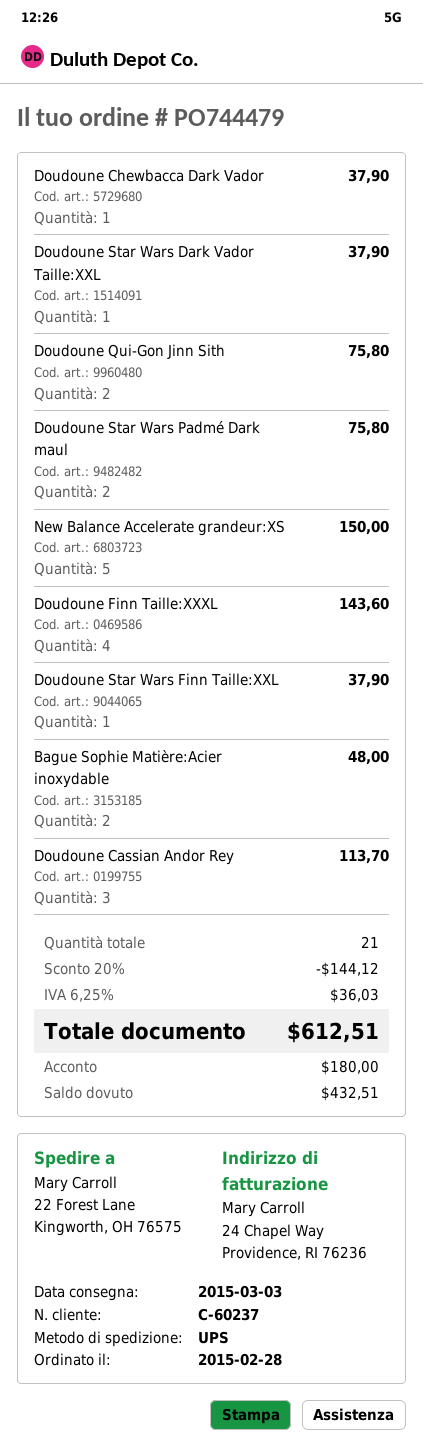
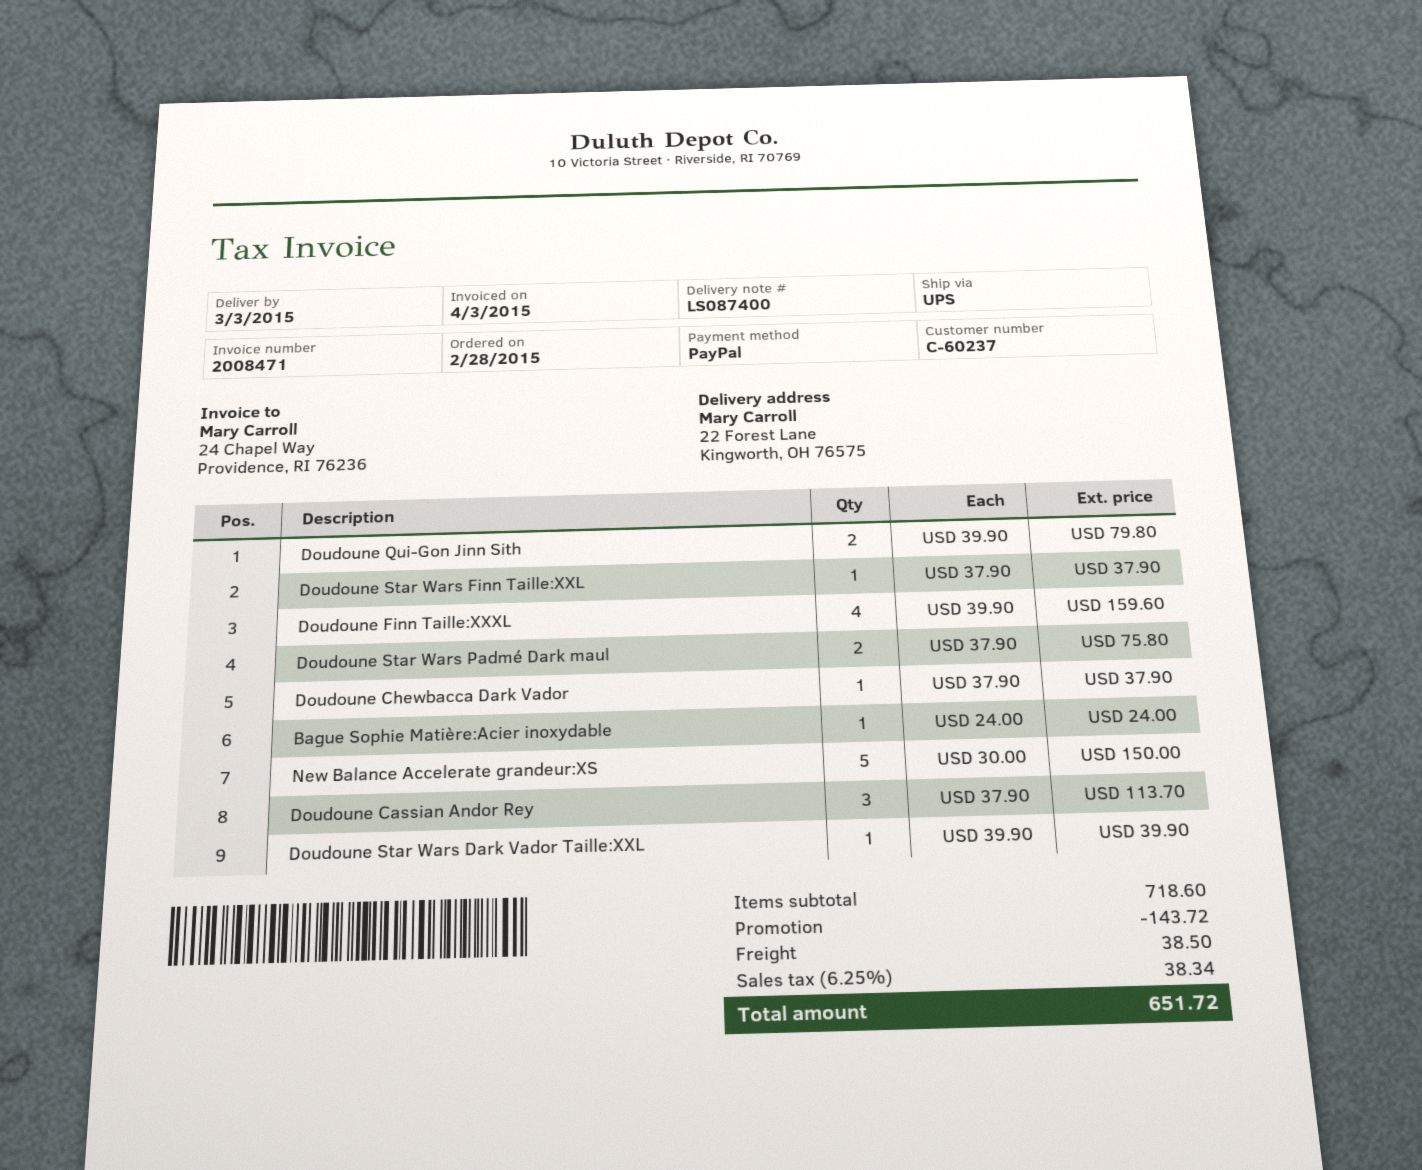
Doudoune Star Wars Dark Vador Taille:XXL: 1 for 37.90 -> 1 for 39.90
Doudoune Qui-Gon Jinn Sith: 2 for 75.80 -> 2 for 79.80
Doudoune Finn Taille:XXXL: 4 for 143.60 -> 4 for 159.60
Bague Sophie Matière:Acier inoxydable: 2 for 48.00 -> 1 for 24.00
discount: 144.12 -> 143.72
shipping: none -> 38.50
tax: 6.25% = 36.03 -> 6.25% = 38.34
total: 612.51 -> 651.72

